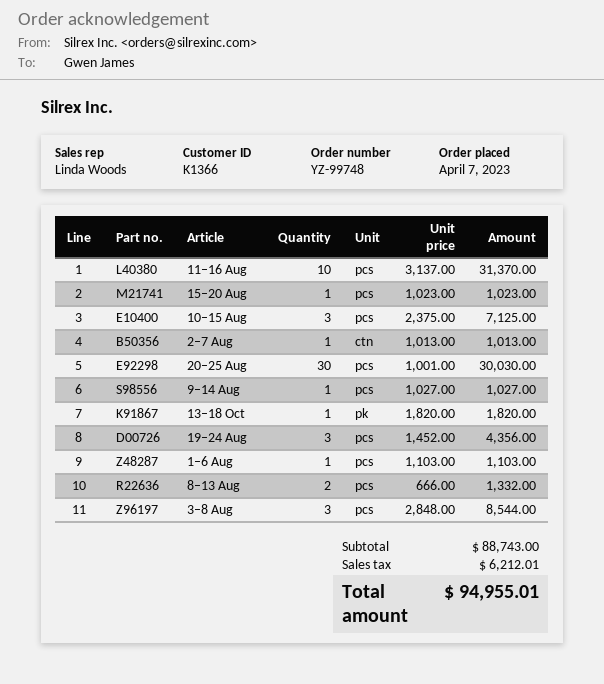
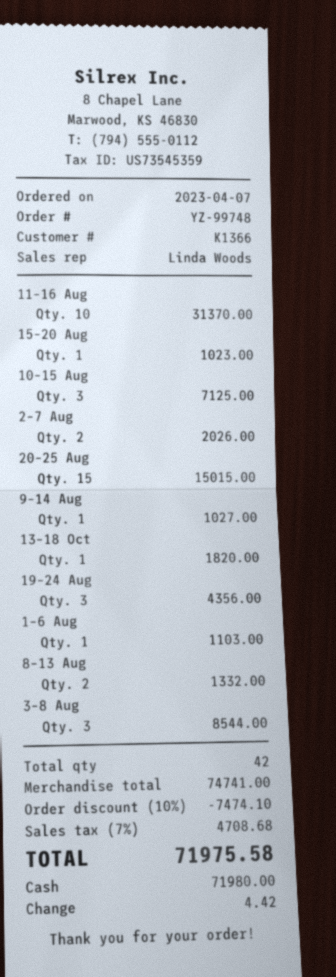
2–7 Aug: 1 for 1013.00 -> 2 for 2026.00
20–25 Aug: 30 for 30030.00 -> 15 for 15015.00
subtotal: 88743.00 -> 74741.00
discount: none -> 10% = 7474.10
tax: 6212.01 -> 4708.68
total: 94955.01 -> 71975.58

